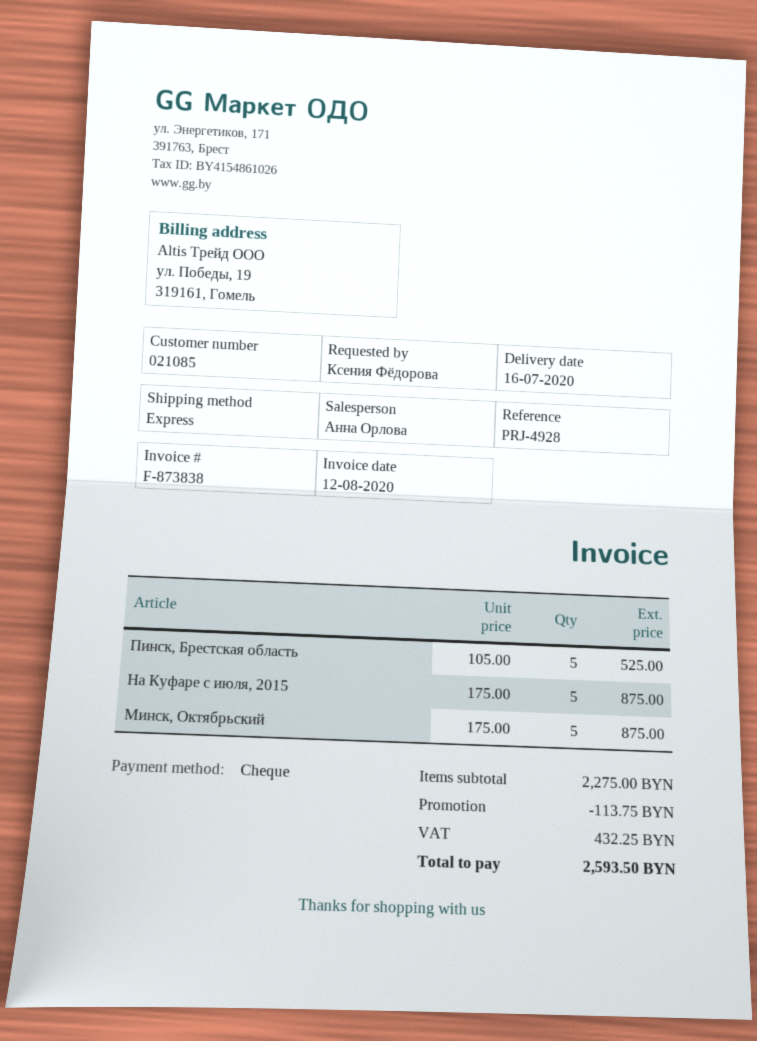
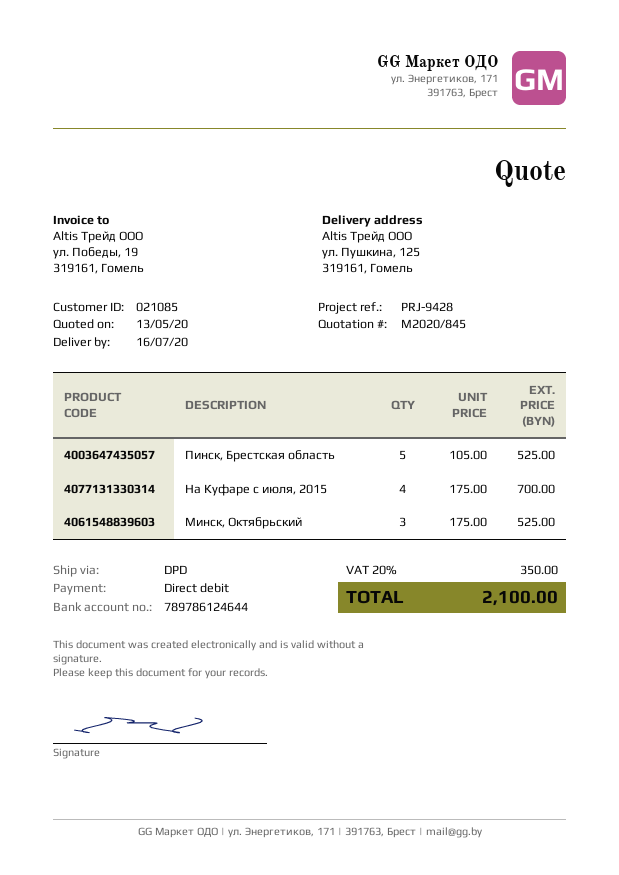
reference: PRJ-4928 -> PRJ-9428
payment method: cheque -> direct debit
shipping method: express -> DPD
На Куфаре с июля, 2015: 5 x 175.00 = 875.00 -> 4 x 175.00 = 700.00
Минск, Октябрьский: 5 x 175.00 = 875.00 -> 3 x 175.00 = 525.00
discount: 113.75 -> none
tax: 432.25 -> 350.00
total: 2593.50 -> 2100.00

